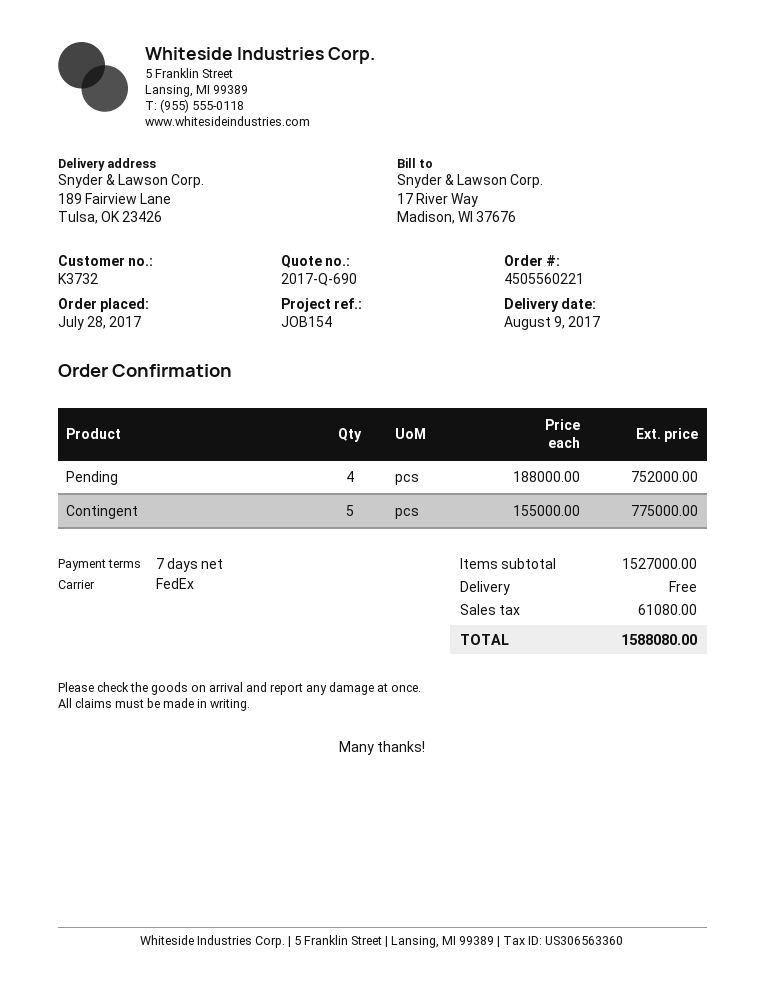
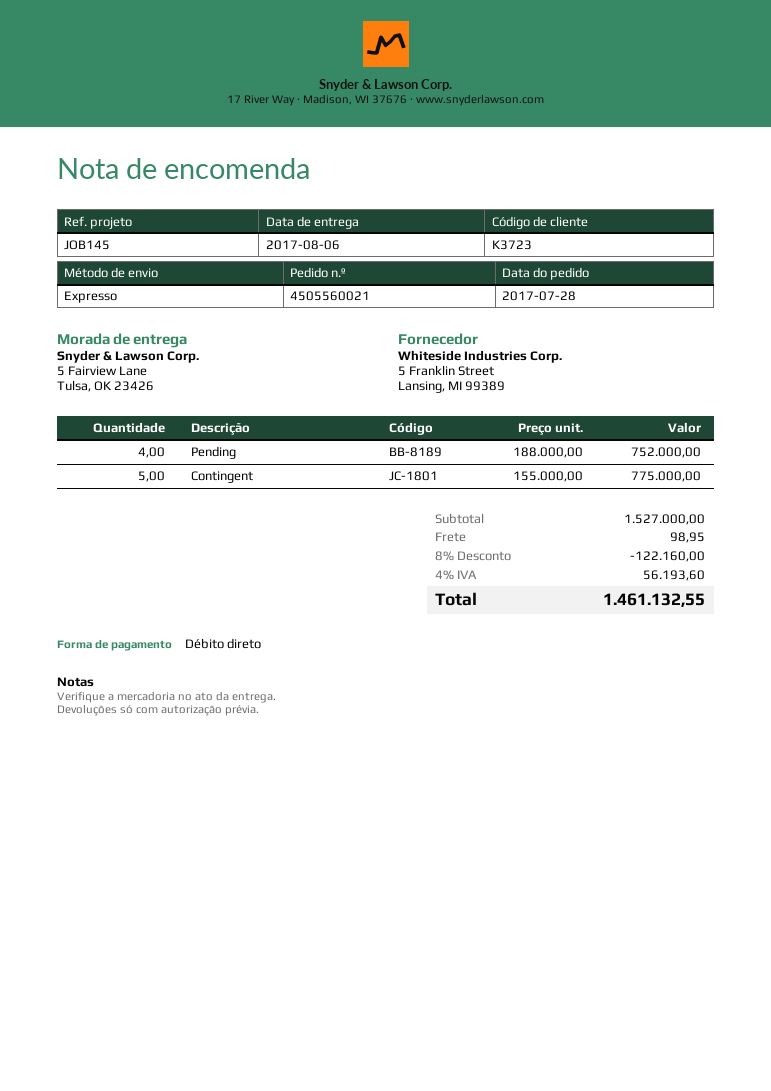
order number: 4505560221 -> 4505560021
delivery date: 2017-08-09 -> 2017-08-06
customer number: K3732 -> K3723
reference: JOB154 -> JOB145
shipping method: FedEx -> express
ship to: 189 Fairview Lane, Tulsa, OK 23426 -> 5 Fairview Lane, Tulsa, OK 23426
discount: none -> 8% = 122160.00
shipping: 0.00 -> 98.95
tax: 61080.00 -> 56193.60
total: 1588080.00 -> 1461132.55

